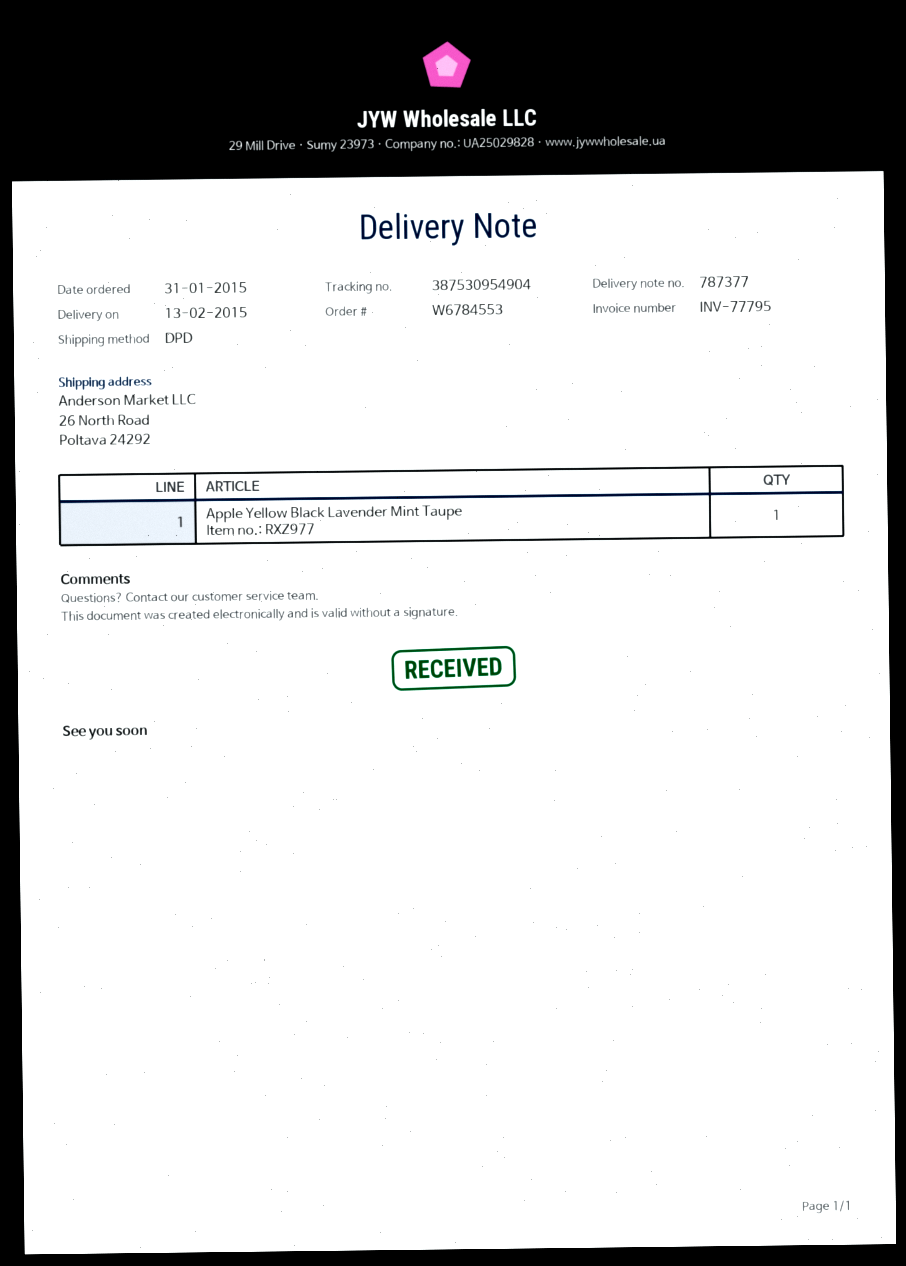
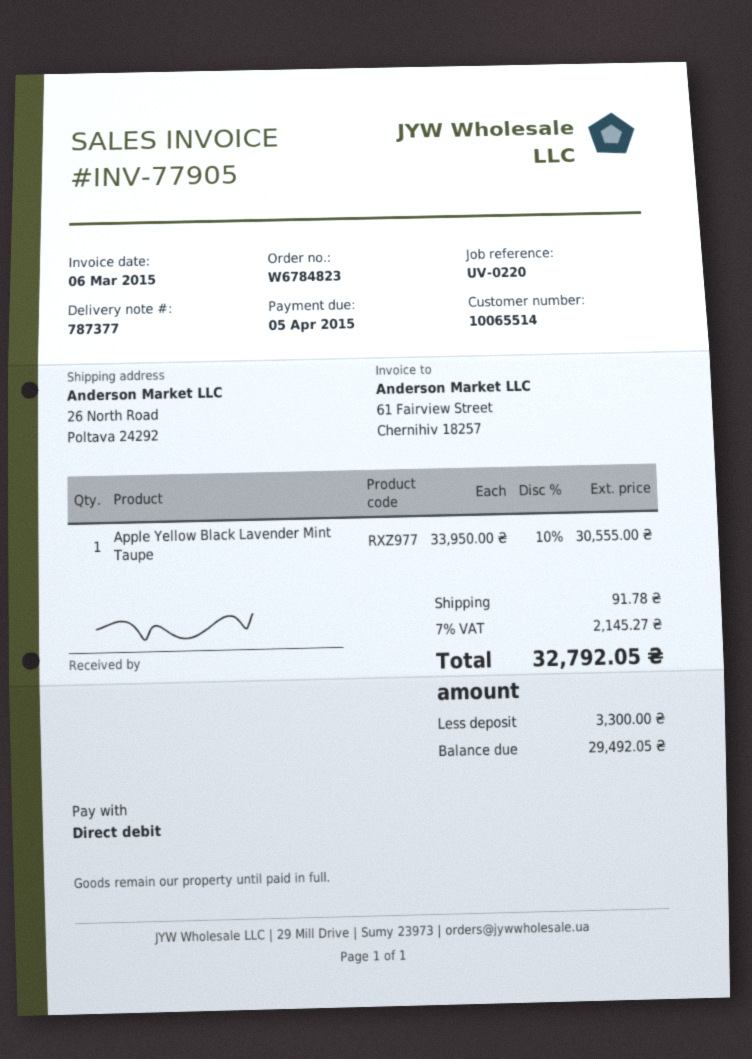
order number: W6784553 -> W6784823
invoice number: INV-77795 -> INV-77905

